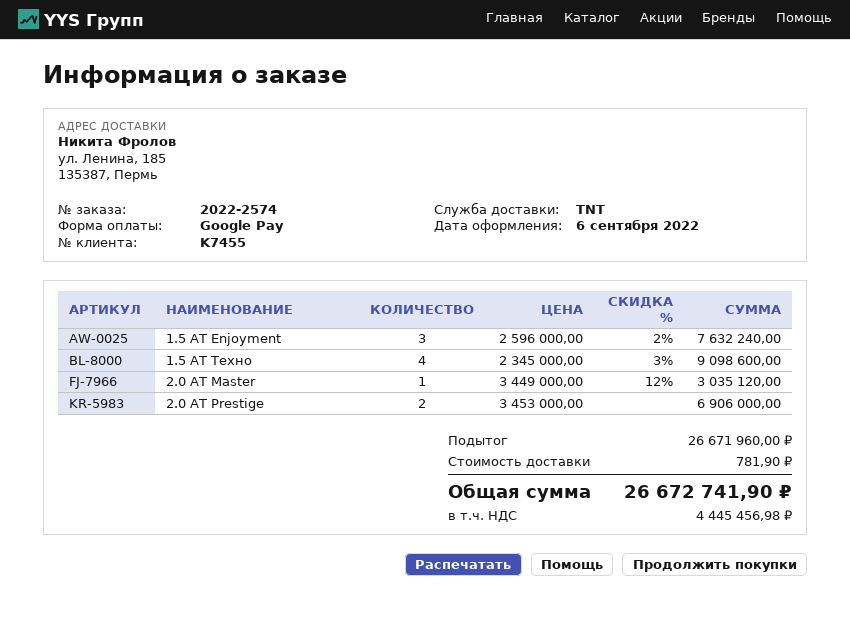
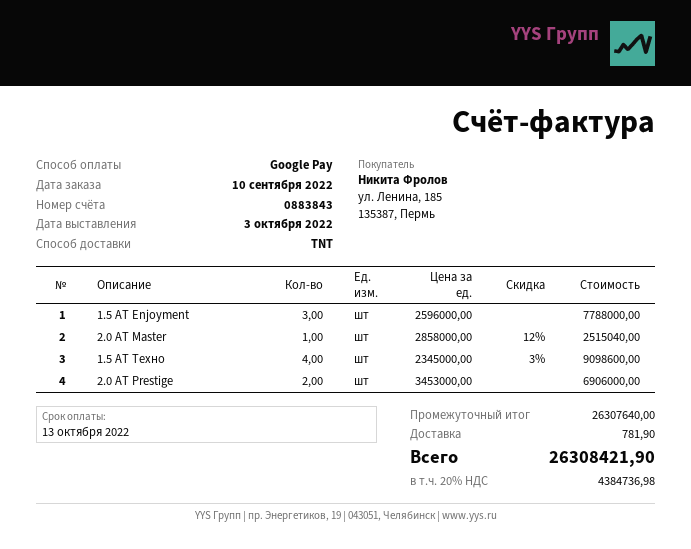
order date: 2022-09-06 -> 2022-09-10
1.5 AT Enjoyment: 3 x 2596000.00 - 2% = 7632240.00 -> 3 x 2596000.00 = 7788000.00
2.0 AT Master: 1 x 3449000.00 - 12% = 3035120.00 -> 1 x 2858000.00 - 12% = 2515040.00
subtotal: 26671960.00 -> 26307640.00
tax: 4445456.98 -> 4384736.98
total: 26672741.90 -> 26308421.90

